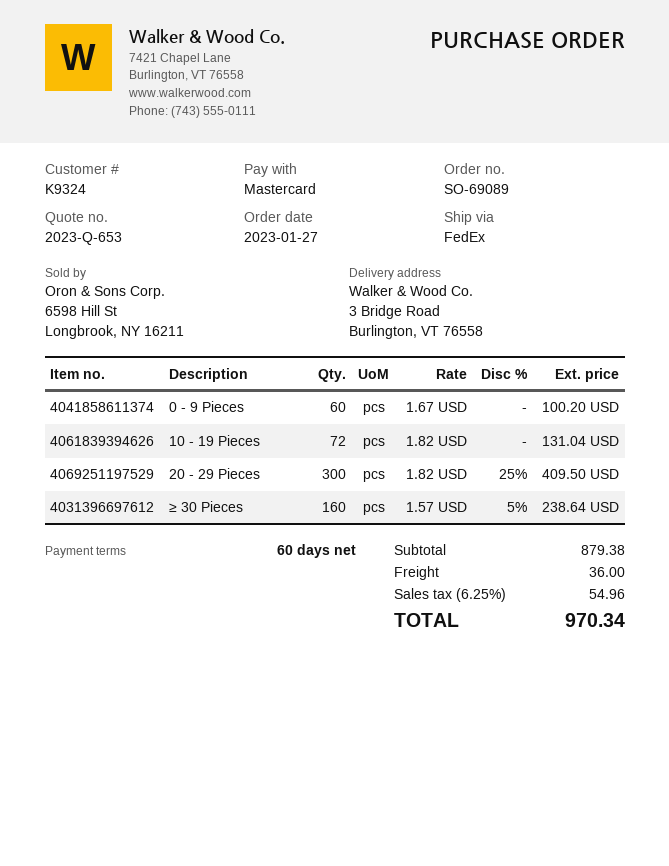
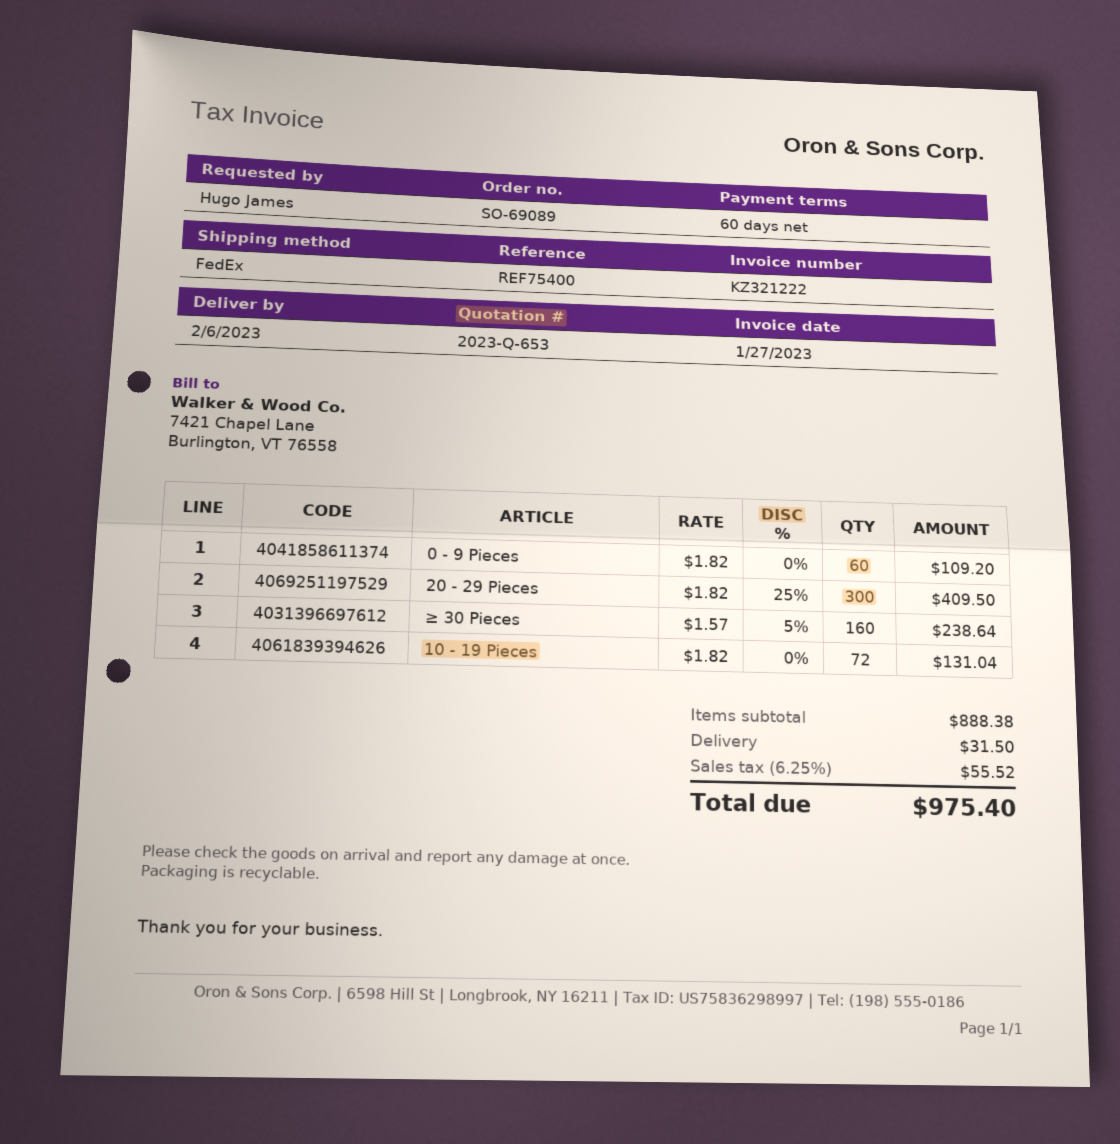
0 - 9 Pieces: 60 x 1.67 = 100.20 -> 60 x 1.82 = 109.20
subtotal: 879.38 -> 888.38
shipping: 36.00 -> 31.50
tax: 6.25% = 54.96 -> 6.25% = 55.52
total: 970.34 -> 975.40

